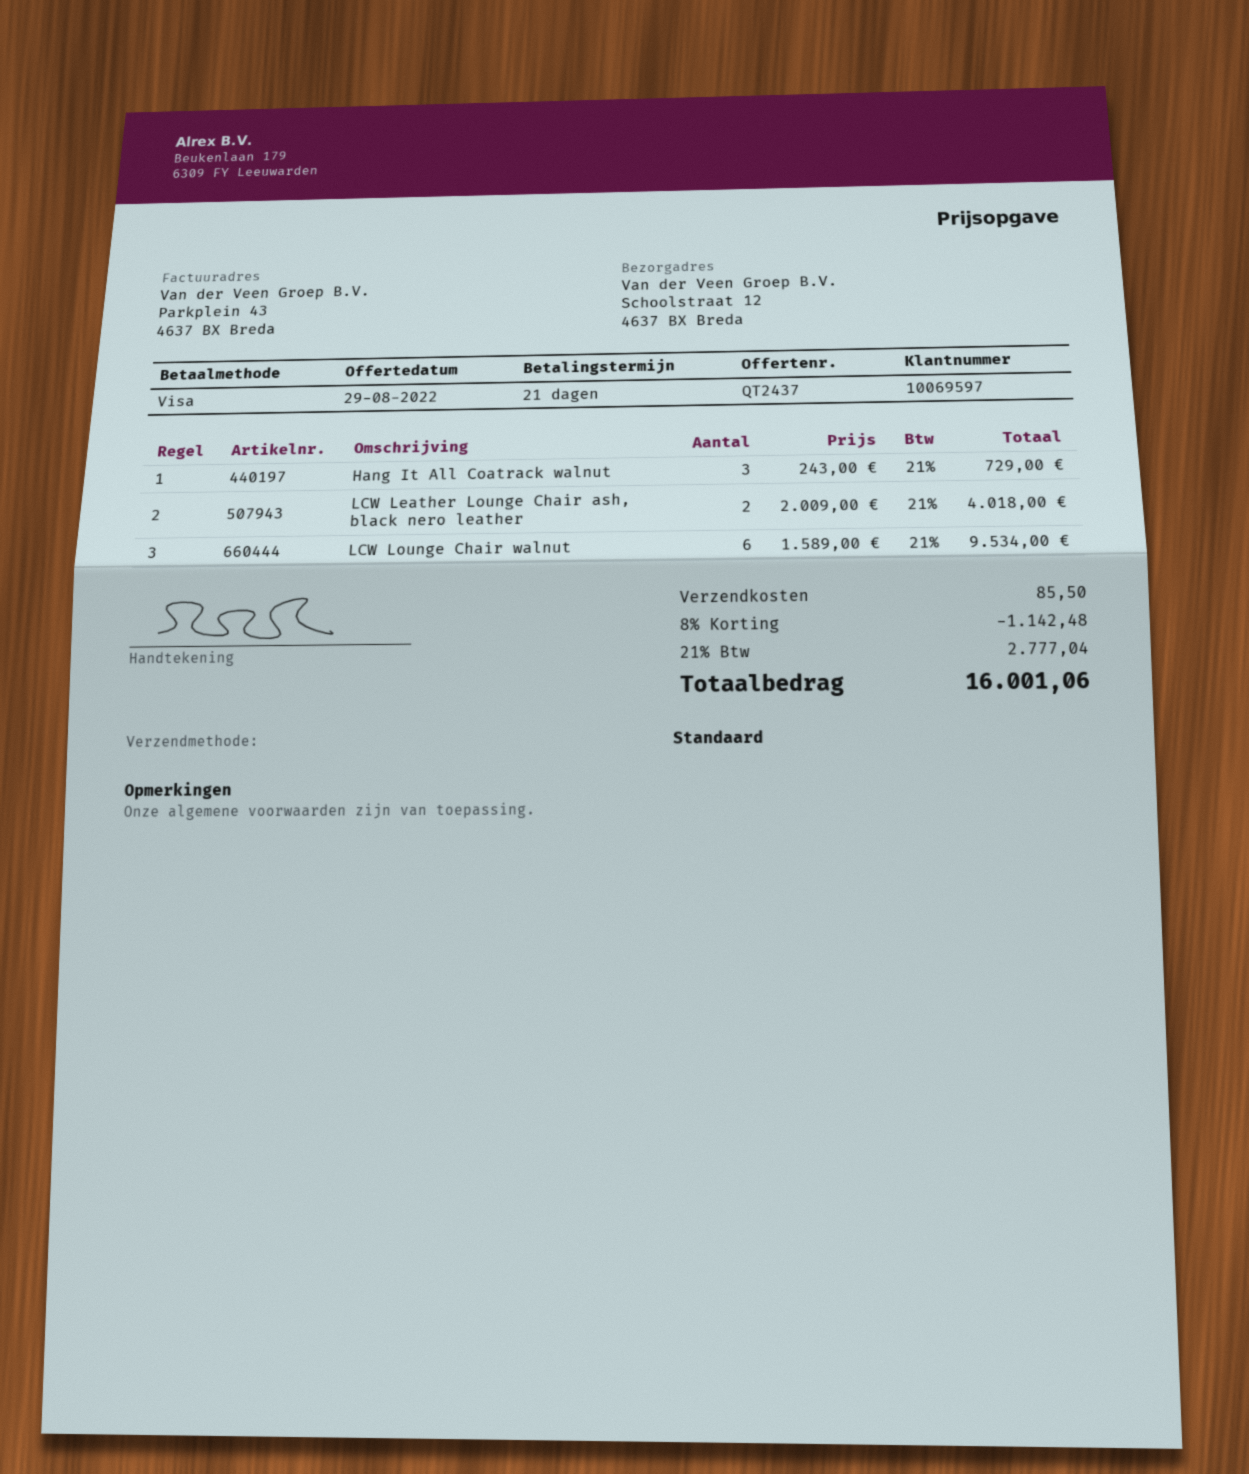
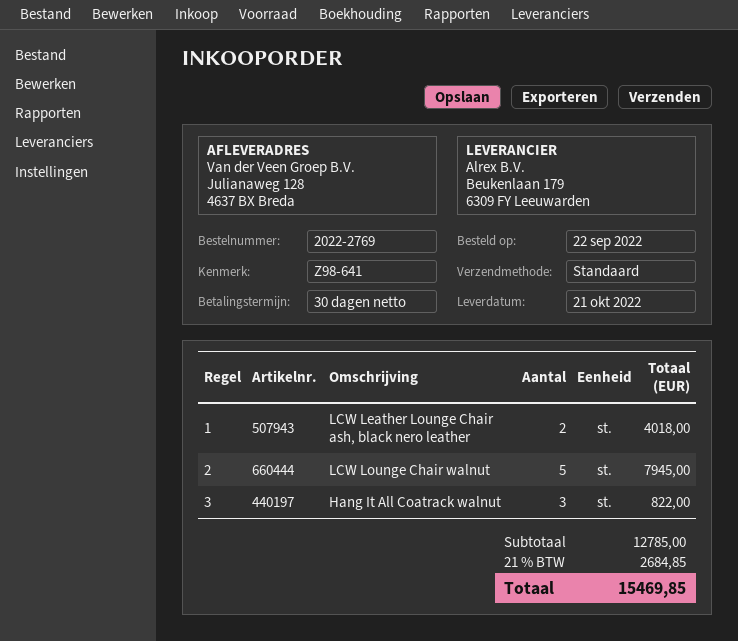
payment terms: 21 days -> 30 days
ship to: Schoolstraat 12, 4637 BX Breda -> Julianaweg 128, 4637 BX Breda
Hang It All Coatrack walnut: 3 for 729.00 -> 3 for 822.00
LCW Lounge Chair walnut: 6 for 9534.00 -> 5 for 7945.00
discount: 8% = 1142.48 -> none
shipping: 85.50 -> none
tax: 21% = 2777.04 -> 21% = 2684.85
total: 16001.06 -> 15469.85

